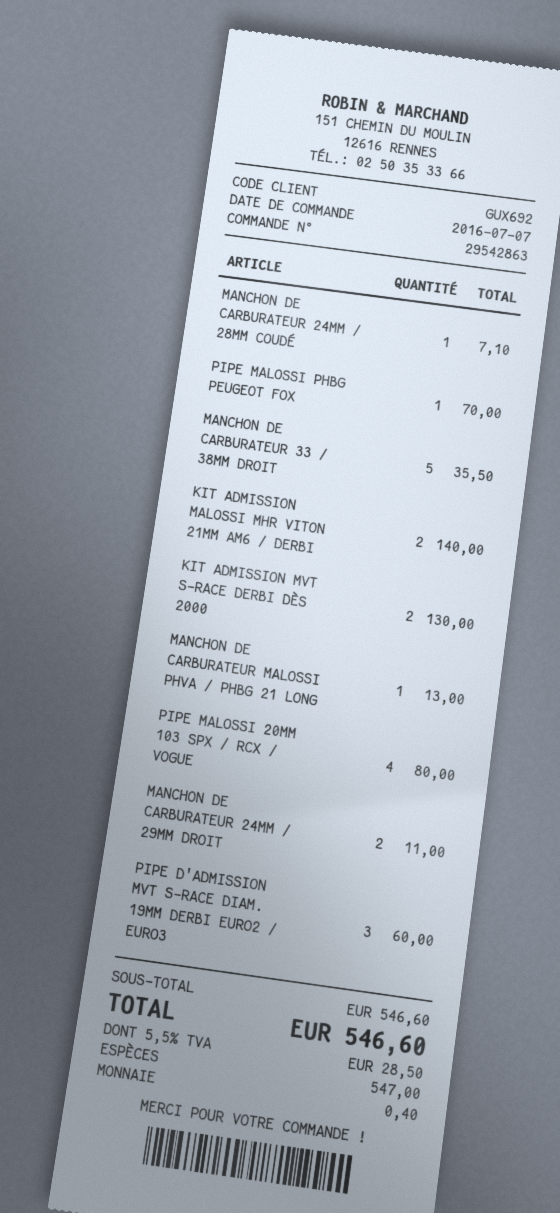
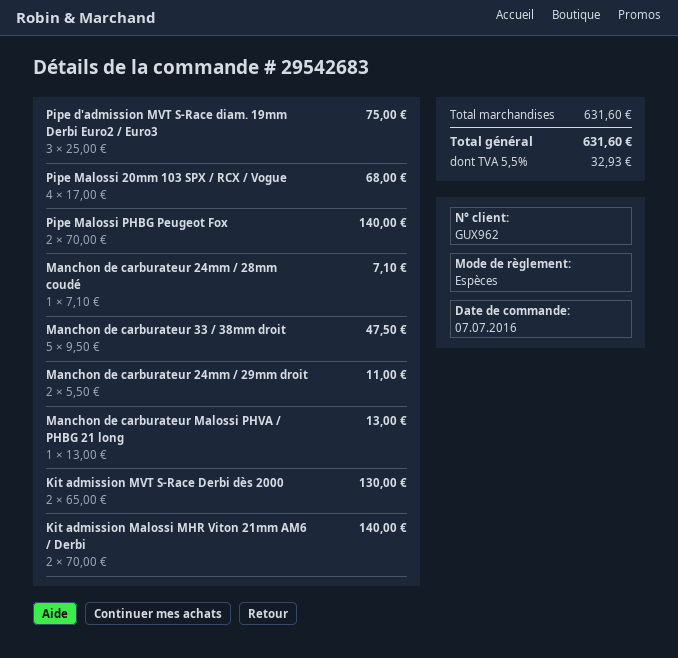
order number: 29542863 -> 29542683
customer number: GUX692 -> GUX962
PIPE MALOSSI PHBG PEUGEOT FOX: 1 for 70.00 -> 2 for 140.00
MANCHON DE CARBURATEUR 33 / 38MM DROIT: 5 for 35.50 -> 5 for 47.50
PIPE MALOSSI 20MM 103 SPX / RCX / VOGUE: 4 for 80.00 -> 4 for 68.00
PIPE D'ADMISSION MVT S-RACE DIAM. 19MM DERBI EURO2 / EURO3: 3 for 60.00 -> 3 for 75.00
subtotal: 546.60 -> 631.60
tax: 5.5% = 28.50 -> 5.5% = 32.93
total: 546.60 -> 631.60

